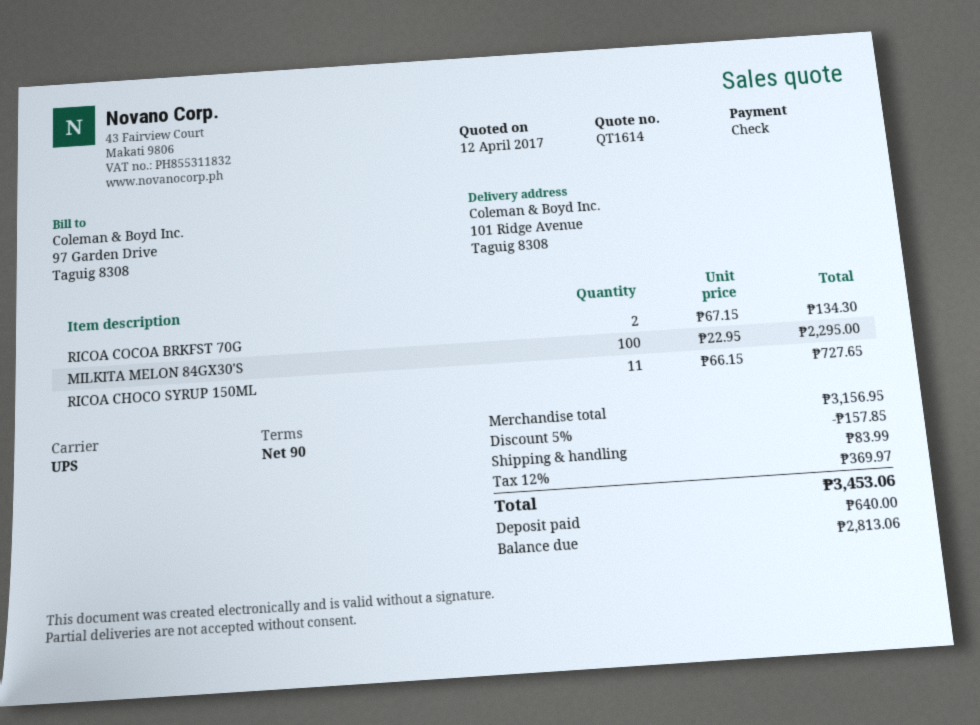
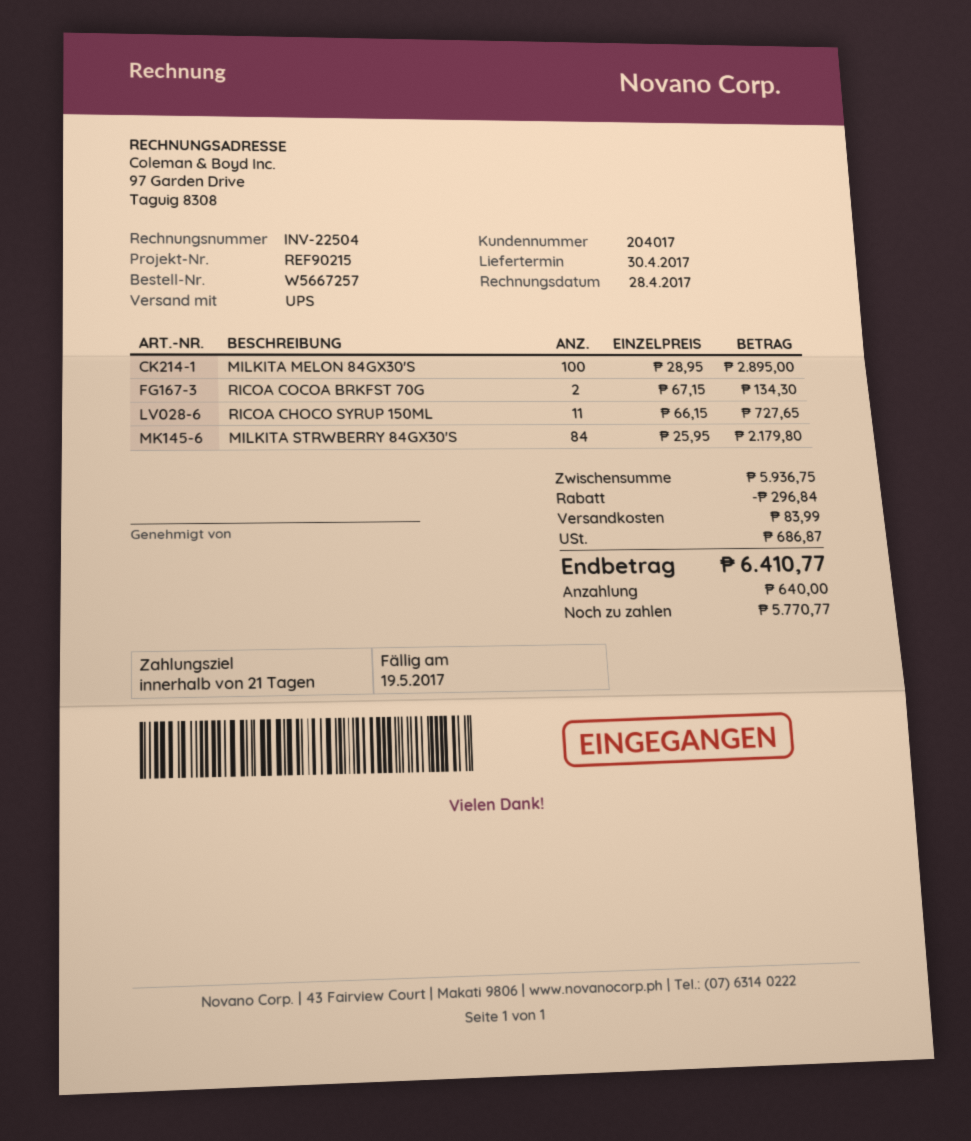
payment terms: 90 days -> 21 days
MILKITA MELON 84GX30'S: 100 x 22.95 = 2295.00 -> 100 x 28.95 = 2895.00
MILKITA STRWBERRY 84GX30'S: none -> 84 x 25.95 = 2179.80
subtotal: 3156.95 -> 5936.75
discount: 157.85 -> 296.84
tax: 369.97 -> 686.87
total: 3453.06 -> 6410.77
balance: 2813.06 -> 5770.77

